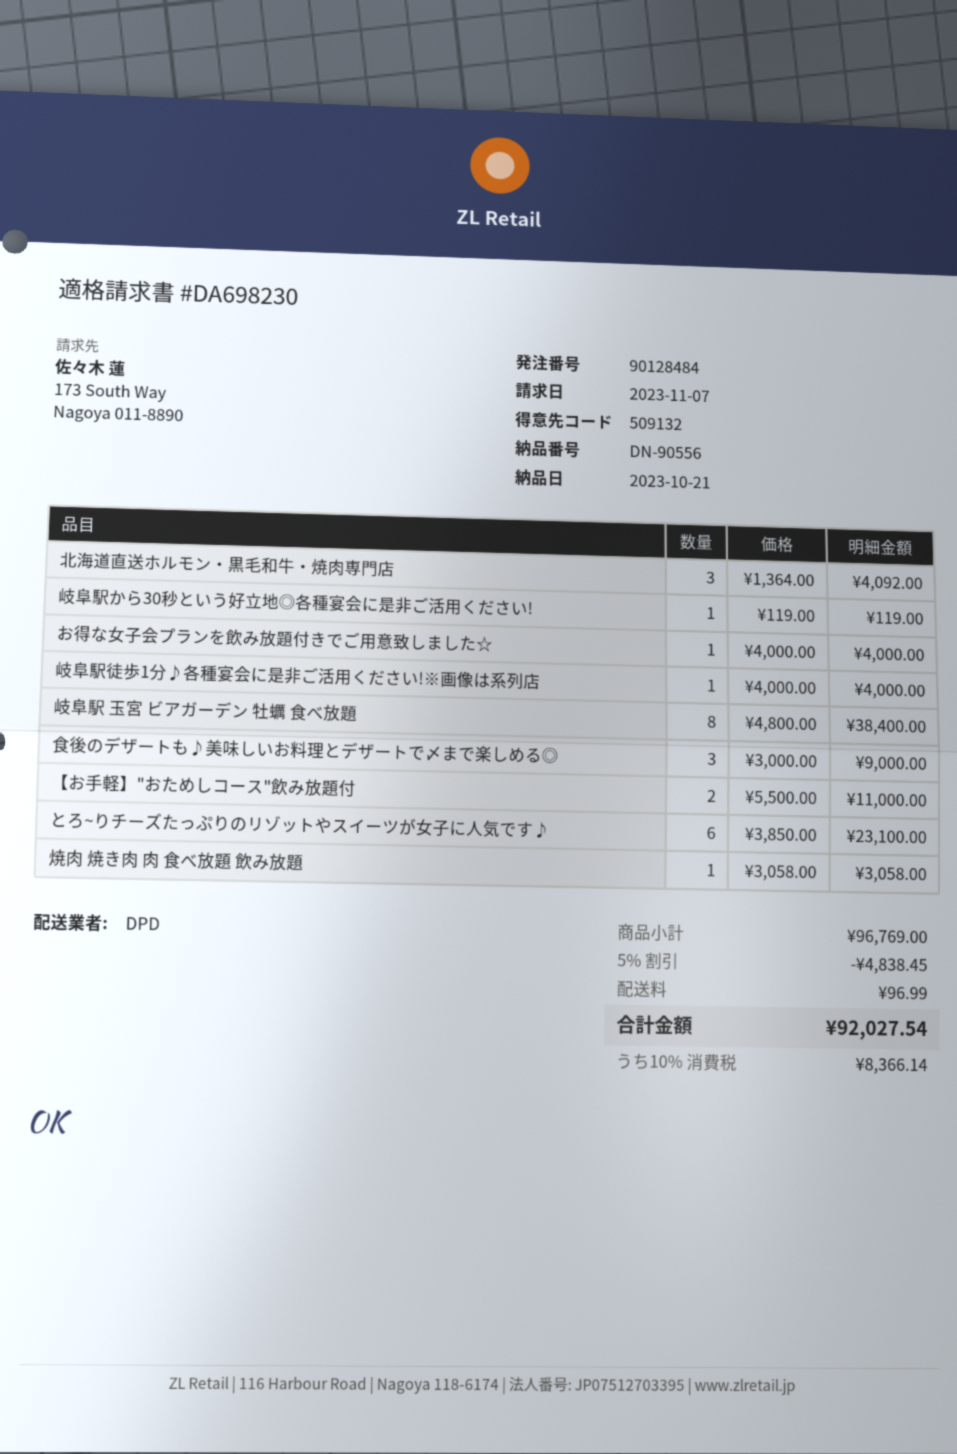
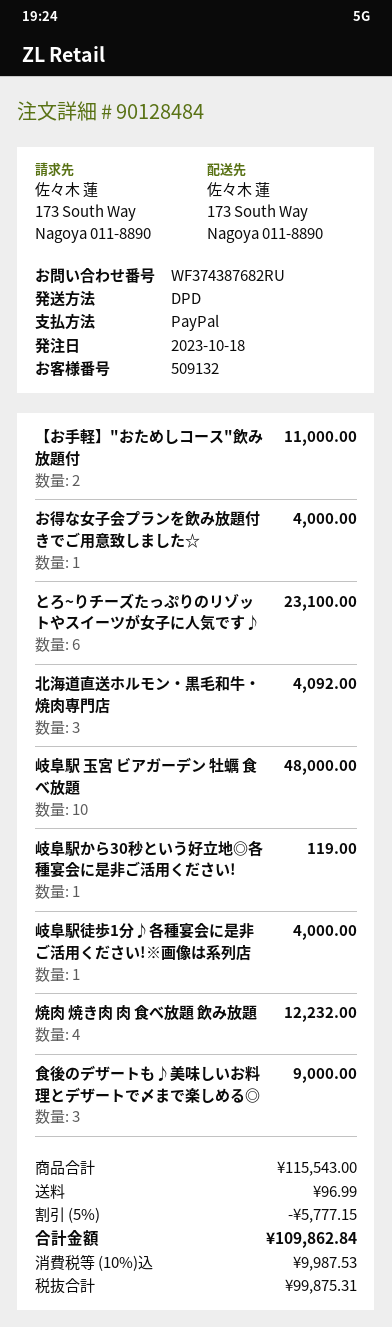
岐阜駅 玉宮 ビアガーデン 牡蠣 食べ放題: 8 for 38400.00 -> 10 for 48000.00
焼肉 焼き肉 肉 食べ放題 飲み放題: 1 for 3058.00 -> 4 for 12232.00
subtotal: 96769.00 -> 115543.00
discount: 5% = 4838.45 -> 5% = 5777.15
tax: 10% = 8366.14 -> 10% = 9987.53
total: 92027.54 -> 109862.84

